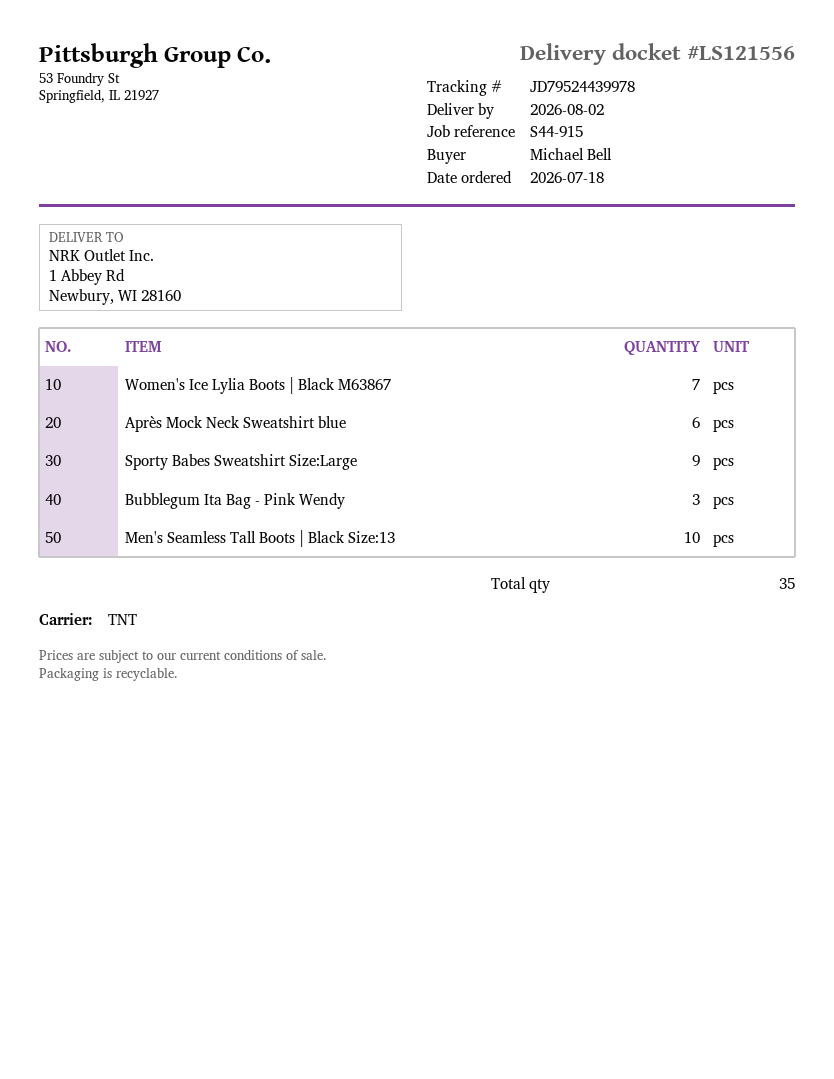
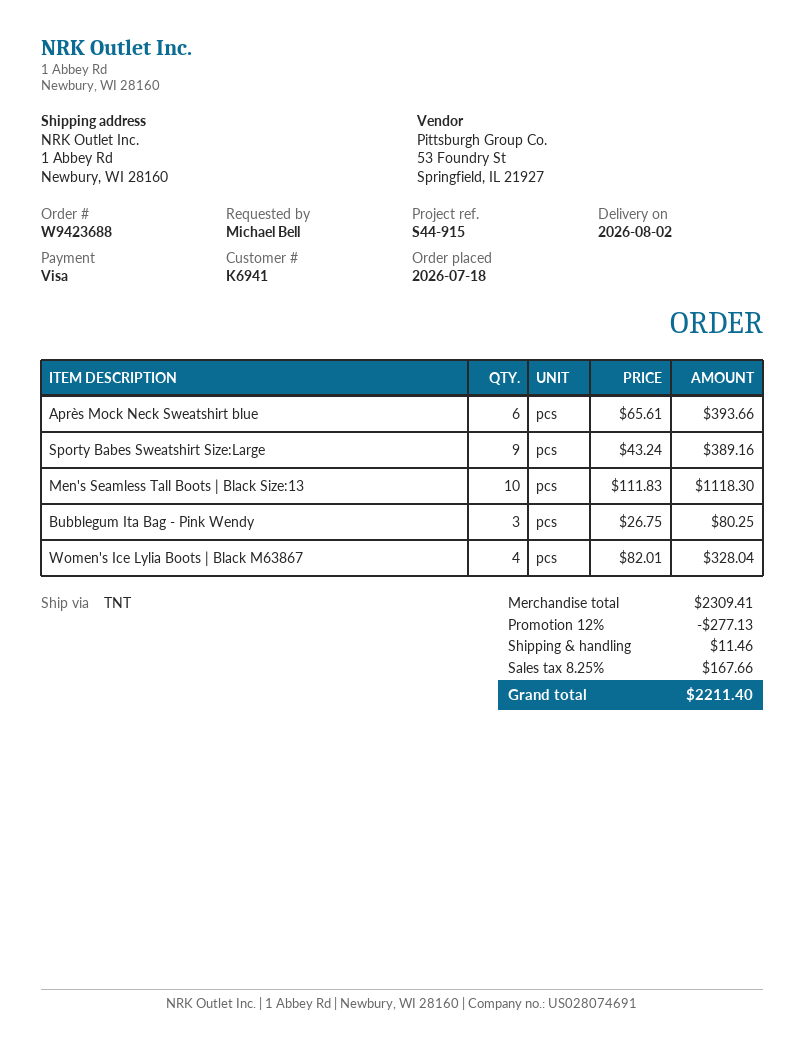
Women's Ice Lylia Boots | Black M63867: 7 -> 4

